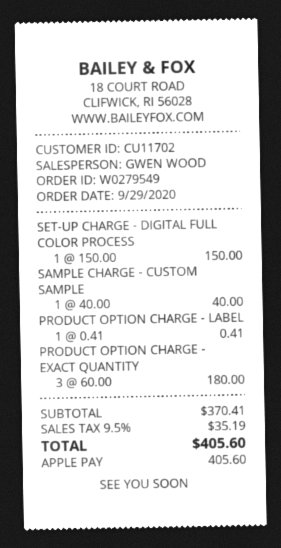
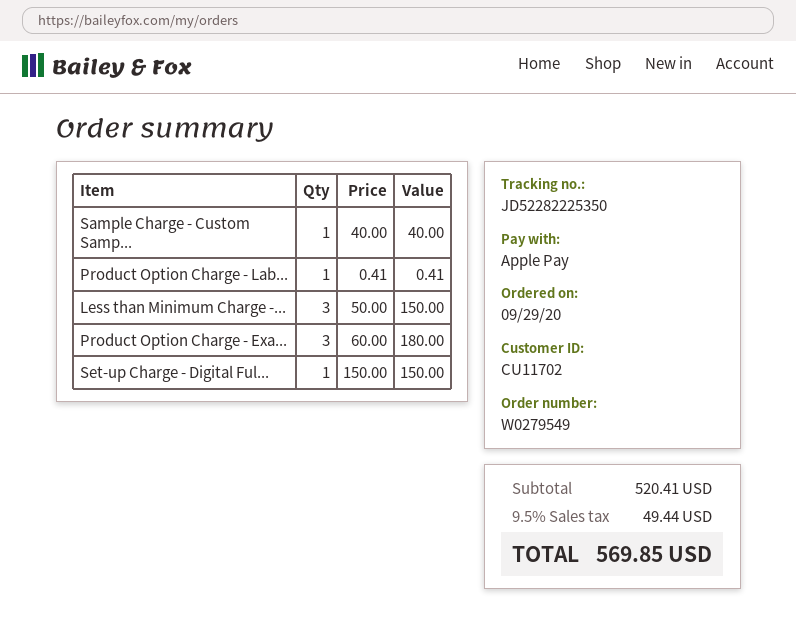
Less than Minimum Charge -...: none -> 3 x 50.00 = 150.00
subtotal: 370.41 -> 520.41
tax: 9.5% = 35.19 -> 9.5% = 49.44
total: 405.60 -> 569.85

